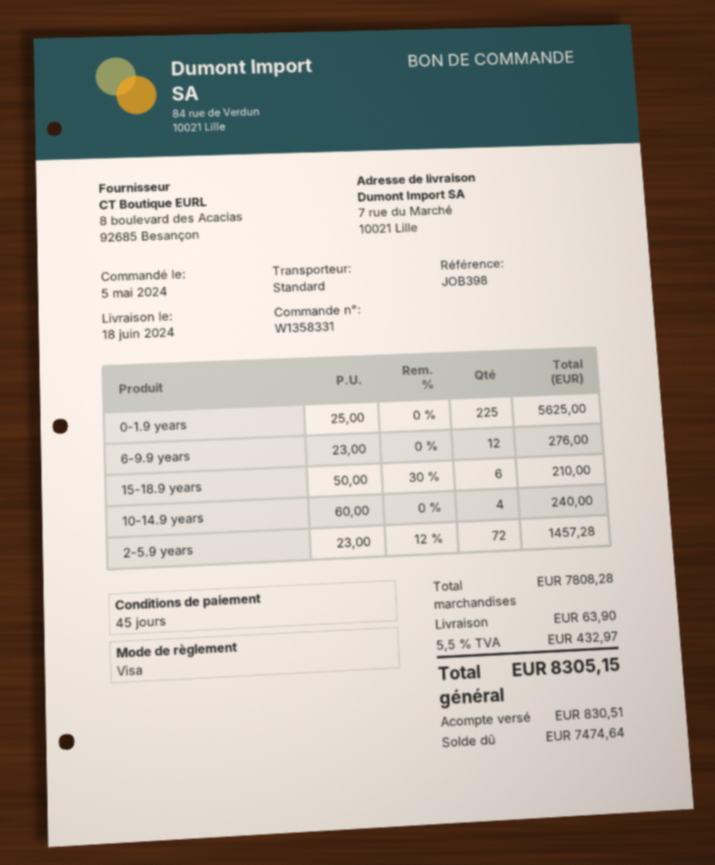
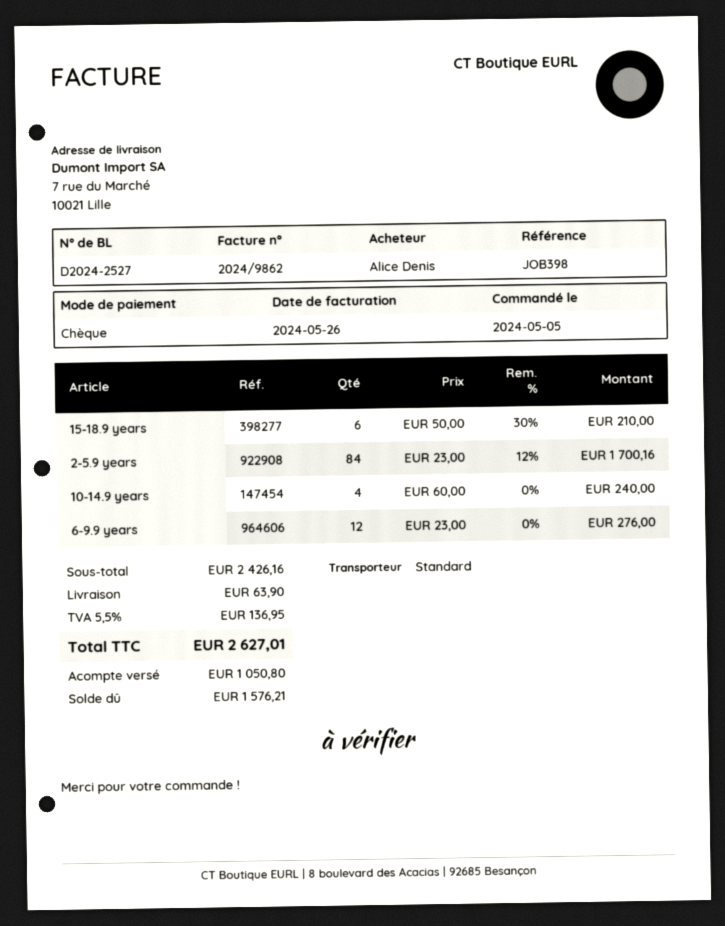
payment method: Visa -> cheque
0-1.9 years: 225 x 25.00 = 5625.00 -> none
2-5.9 years: 72 x 23.00 - 12% = 1457.28 -> 84 x 23.00 - 12% = 1700.16
subtotal: 7808.28 -> 2426.16
tax: 5.5% = 432.97 -> 5.5% = 136.95
total: 8305.15 -> 2627.01
deposit: 830.51 -> 1050.80
balance: 7474.64 -> 1576.21

